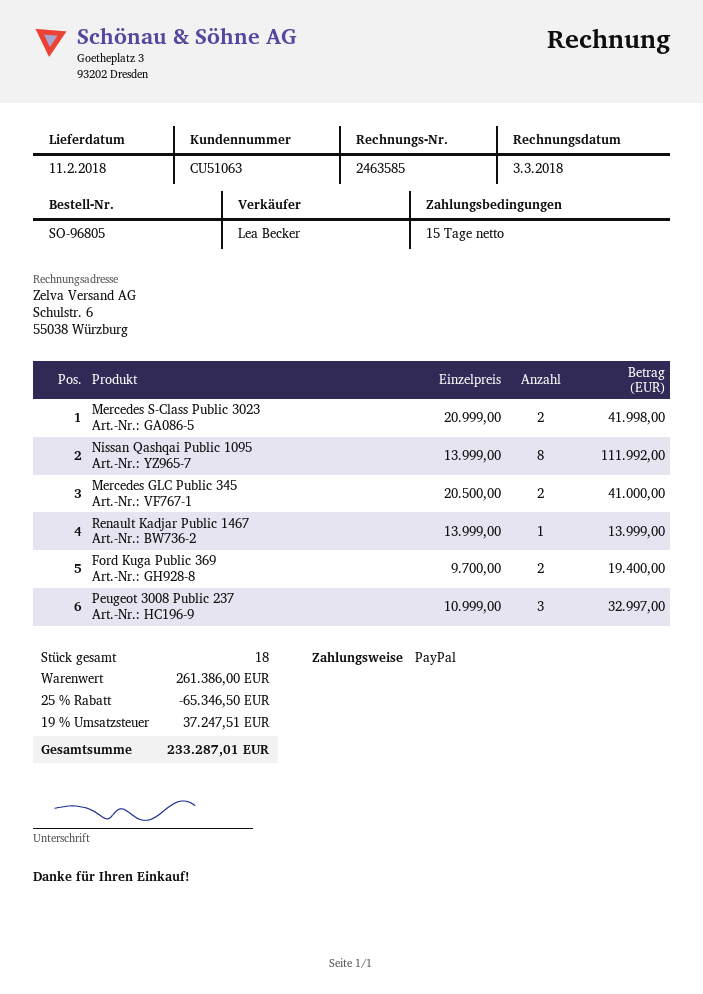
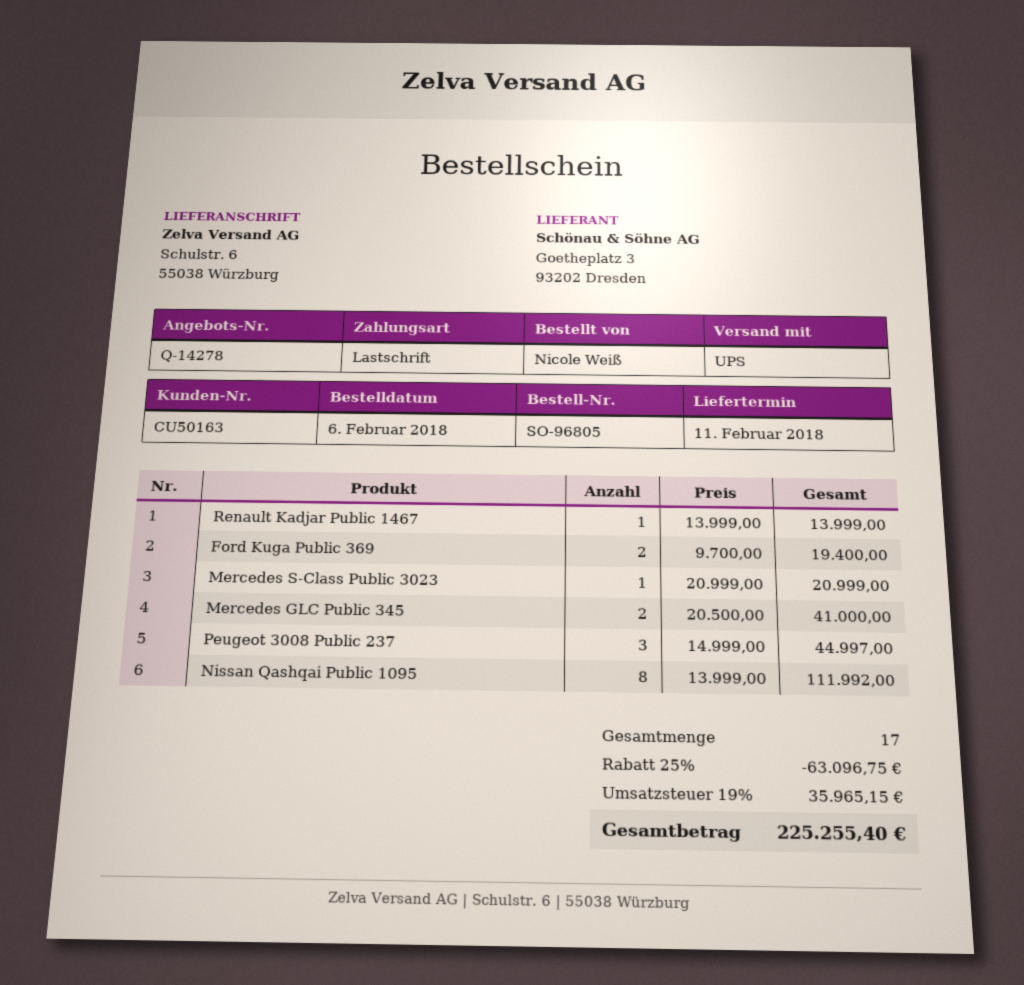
customer number: CU51063 -> CU50163
payment method: PayPal -> direct debit
Mercedes S-Class Public 3023: 2 x 20999.00 = 41998.00 -> 1 x 20999.00 = 20999.00
Peugeot 3008 Public 237: 3 x 10999.00 = 32997.00 -> 3 x 14999.00 = 44997.00
total quantity: 18 -> 17
discount: 25% = 65346.50 -> 25% = 63096.75
tax: 19% = 37247.51 -> 19% = 35965.15
total: 233287.01 -> 225255.40

